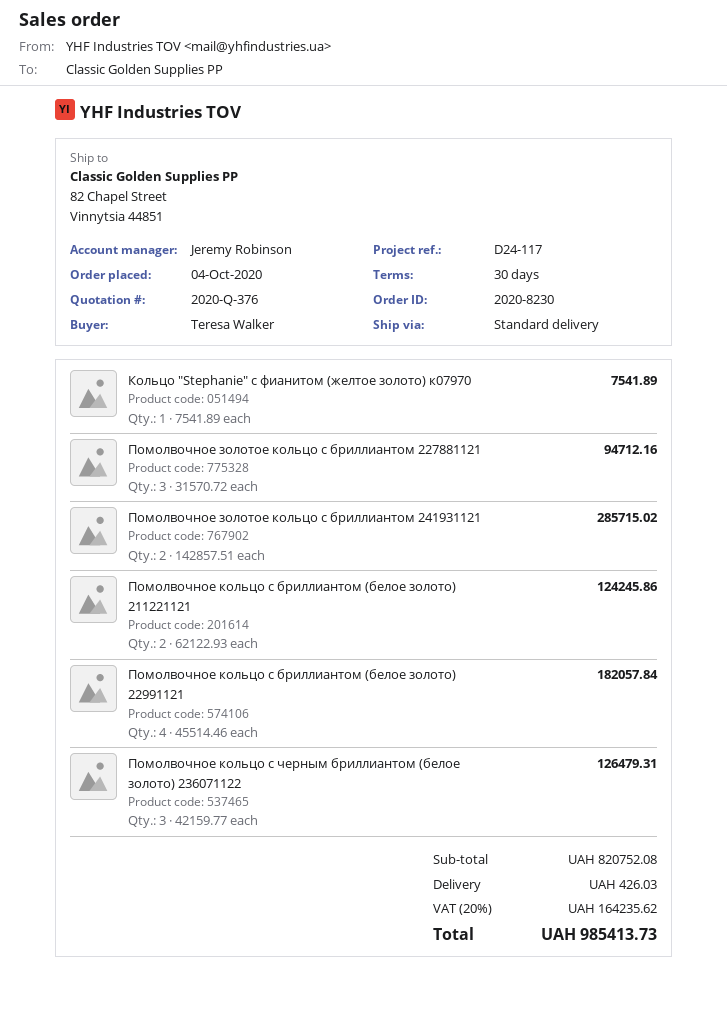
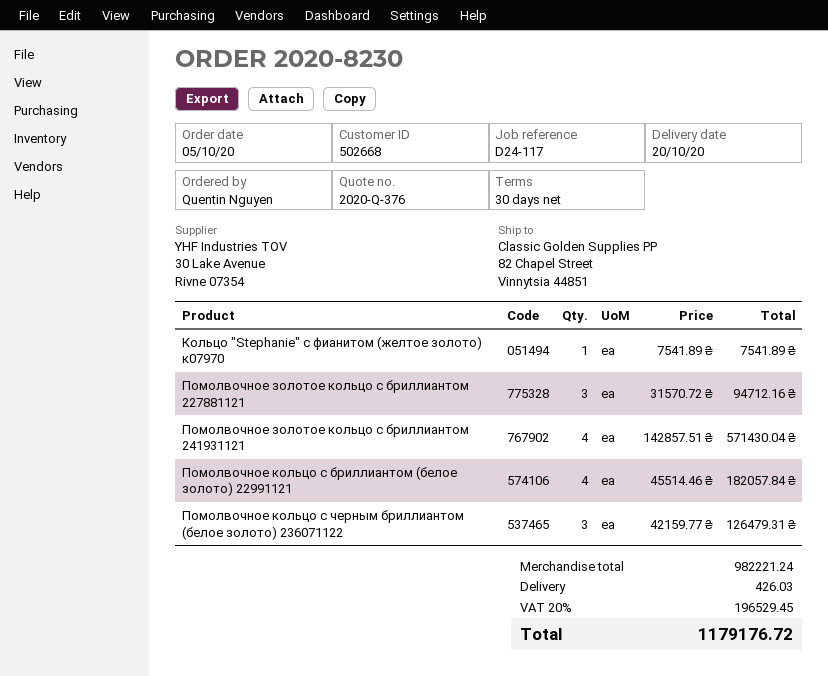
order date: 2020-10-04 -> 2020-10-05
ordered by: Teresa Walker -> Quentin Nguyen
Помолвочное золотое кольцо с бриллиантом 241931121: 2 x 142857.51 = 285715.02 -> 4 x 142857.51 = 571430.04
Помолвочное кольцо с бриллиантом (белое золото) 211221121: 2 x 62122.93 = 124245.86 -> none
subtotal: 820752.08 -> 982221.24
tax: 20% = 164235.62 -> 20% = 196529.45
total: 985413.73 -> 1179176.72

